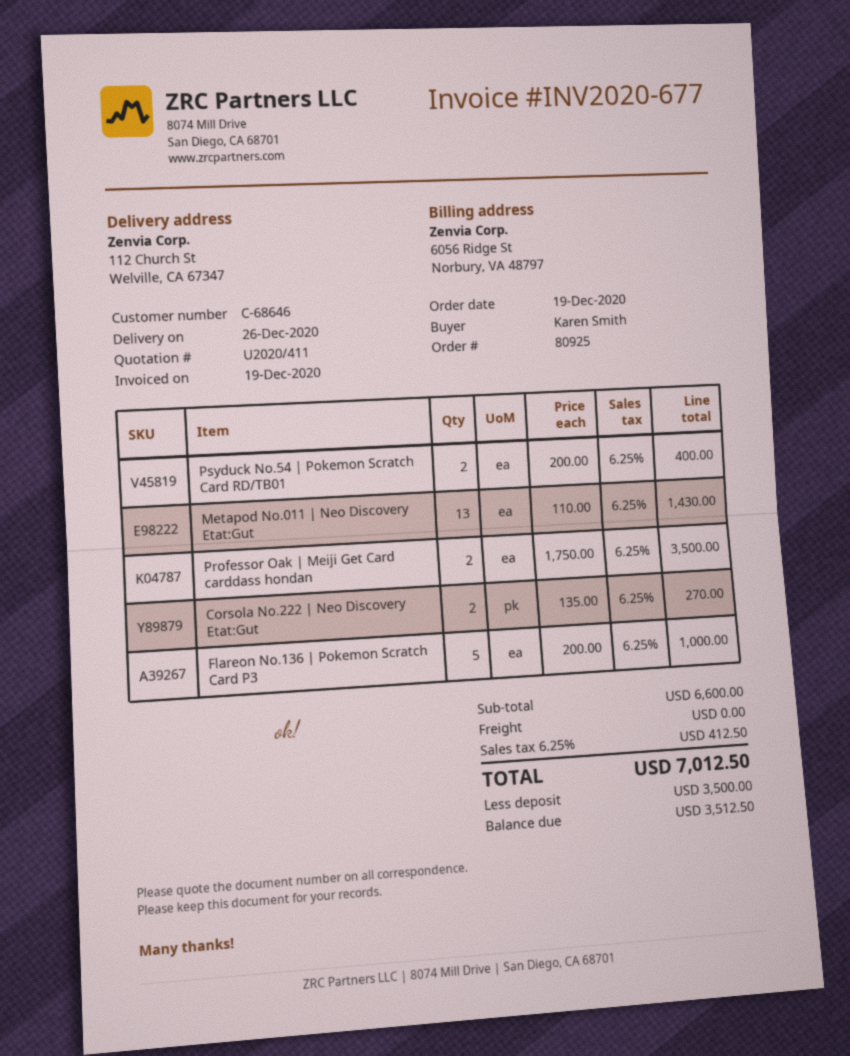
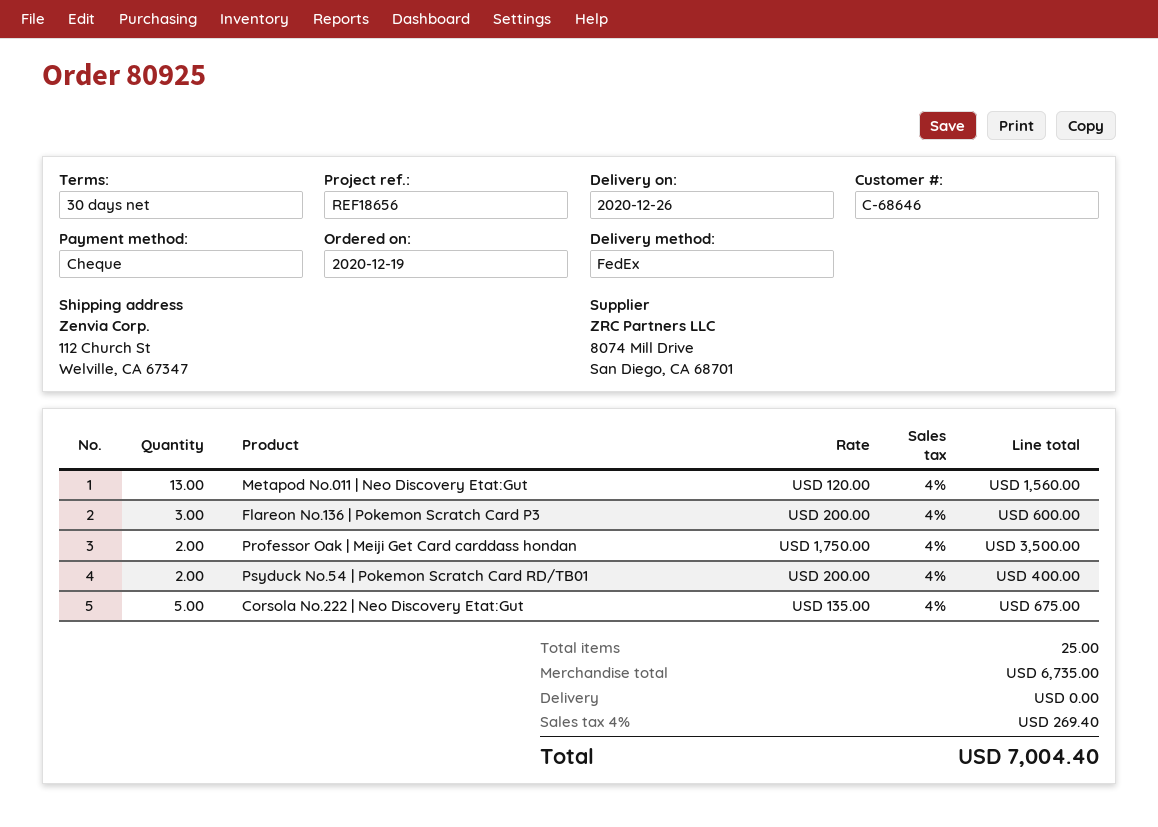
Metapod No.011 | Neo Discovery Etat:Gut: 13 x 110.00 = 1430.00 -> 13 x 120.00 = 1560.00
Corsola No.222 | Neo Discovery Etat:Gut: 2 x 135.00 = 270.00 -> 5 x 135.00 = 675.00
Flareon No.136 | Pokemon Scratch Card P3: 5 x 200.00 = 1000.00 -> 3 x 200.00 = 600.00
subtotal: 6600.00 -> 6735.00
tax: 6.25% = 412.50 -> 4% = 269.40
total: 7012.50 -> 7004.40

